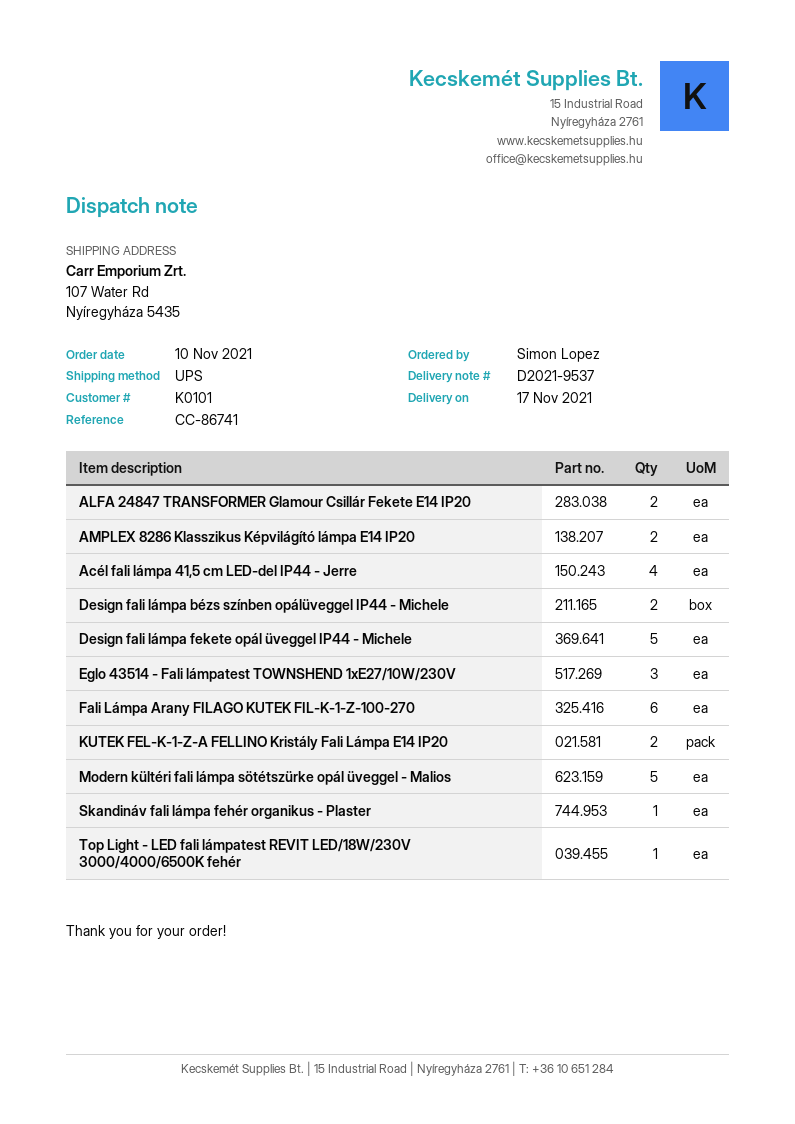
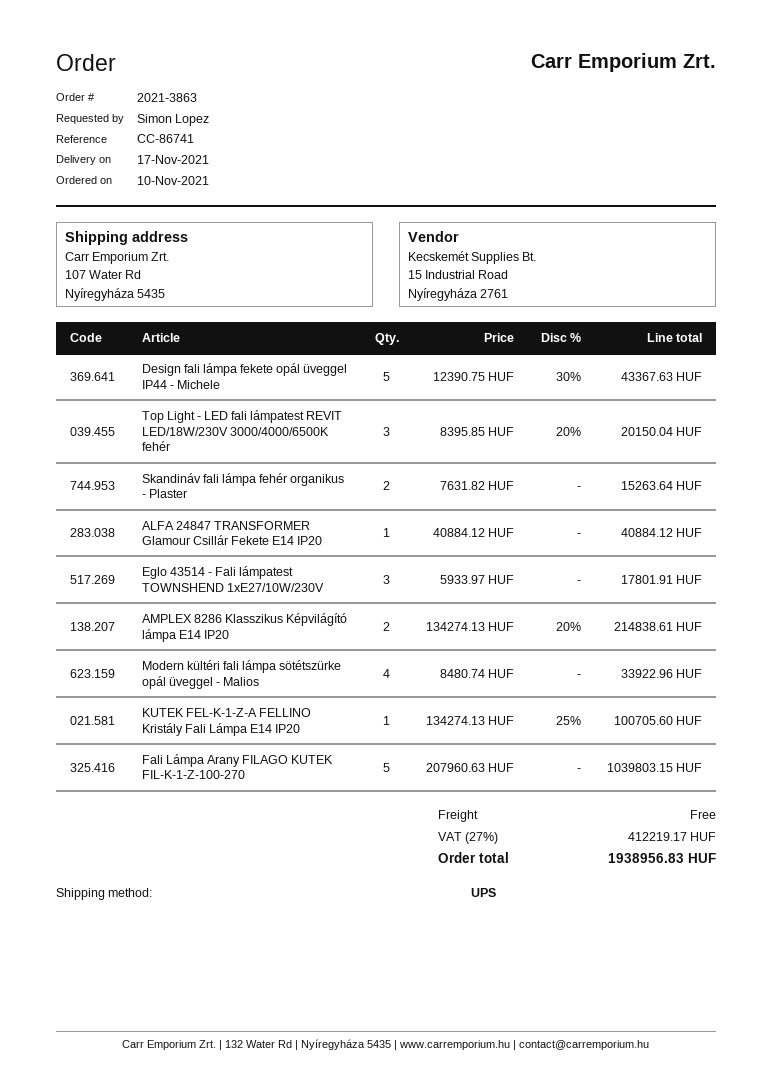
ALFA 24847 TRANSFORMER Glamour Csillár Fekete E14 IP20: 2 -> 1
Acél fali lámpa 41,5 cm LED-del IP44 - Jerre: 4 -> none
Design fali lámpa bézs színben opálüveggel IP44 - Michele: 2 -> none
Fali Lámpa Arany FILAGO KUTEK FIL-K-1-Z-100-270: 6 -> 5
KUTEK FEL-K-1-Z-A FELLINO Kristály Fali Lámpa E14 IP20: 2 -> 1
Modern kültéri fali lámpa sötétszürke opál üveggel - Malios: 5 -> 4
Skandináv fali lámpa fehér organikus - Plaster: 1 -> 2
Top Light - LED fali lámpatest REVIT LED/18W/230V 3000/4000/6500K fehér: 1 -> 3

